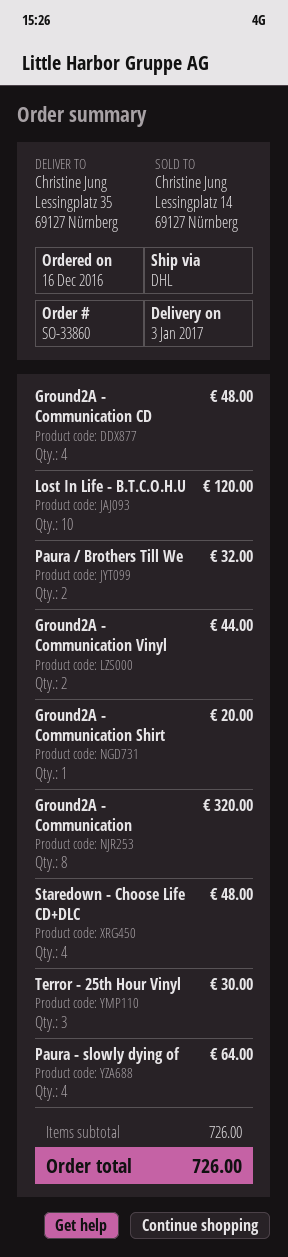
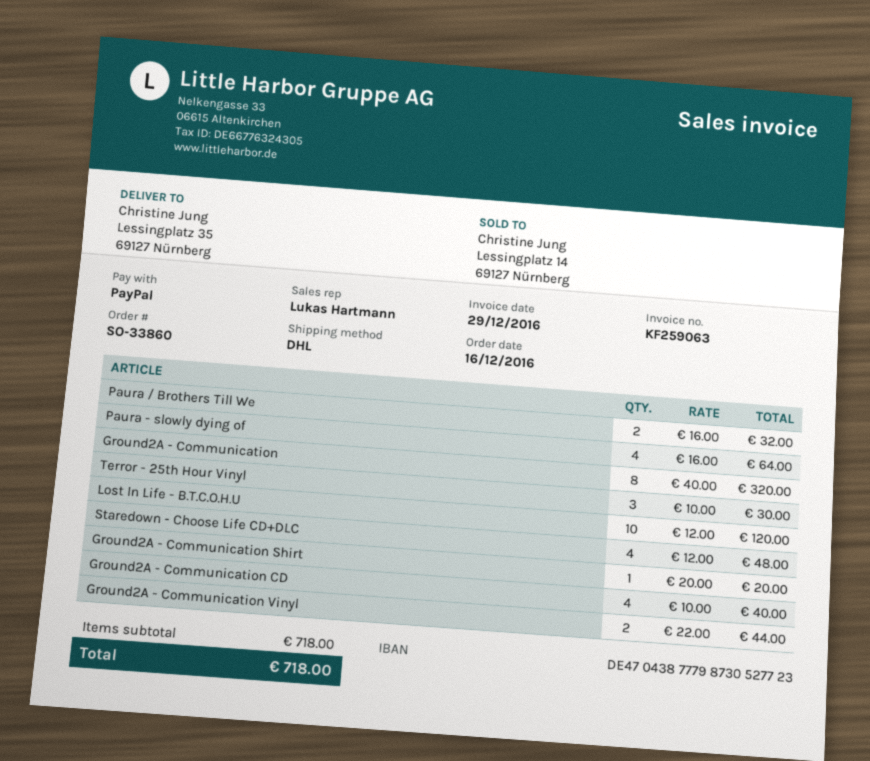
Ground2A - Communication CD: 4 for 48.00 -> 4 for 40.00
subtotal: 726.00 -> 718.00
total: 726.00 -> 718.00

